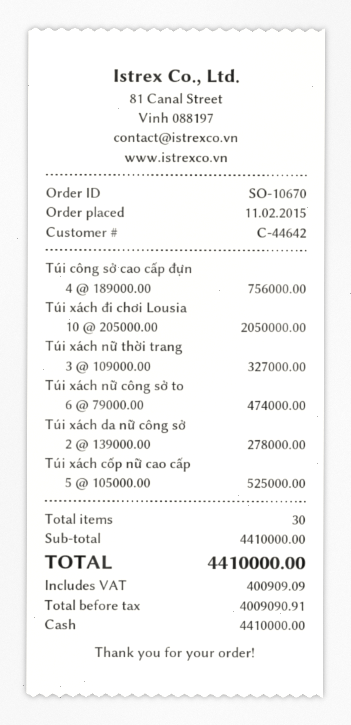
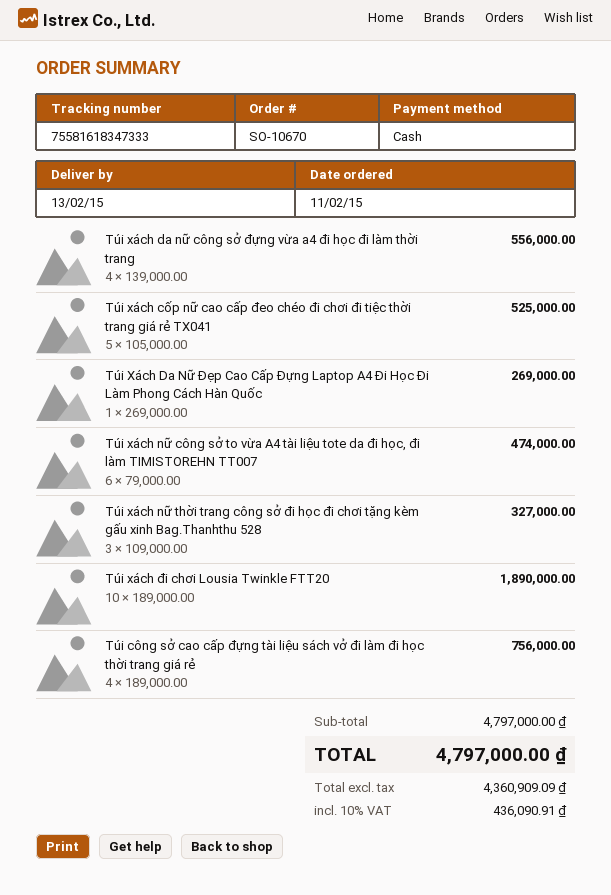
Túi xách đi chơi Lousia: 10 x 205000.00 = 2050000.00 -> 10 x 189000.00 = 1890000.00
Túi xách da nữ công sở: 2 x 139000.00 = 278000.00 -> 4 x 139000.00 = 556000.00
Túi Xách Da Nữ Đẹp Cao Cấp Đựng Laptop A4 Đi Học Đi Làm Phong Cách Hàn Quốc: none -> 1 x 269000.00 = 269000.00
subtotal: 4410000.00 -> 4797000.00
net: 4009090.91 -> 4360909.09
tax: 400909.09 -> 436090.91
total: 4410000.00 -> 4797000.00

